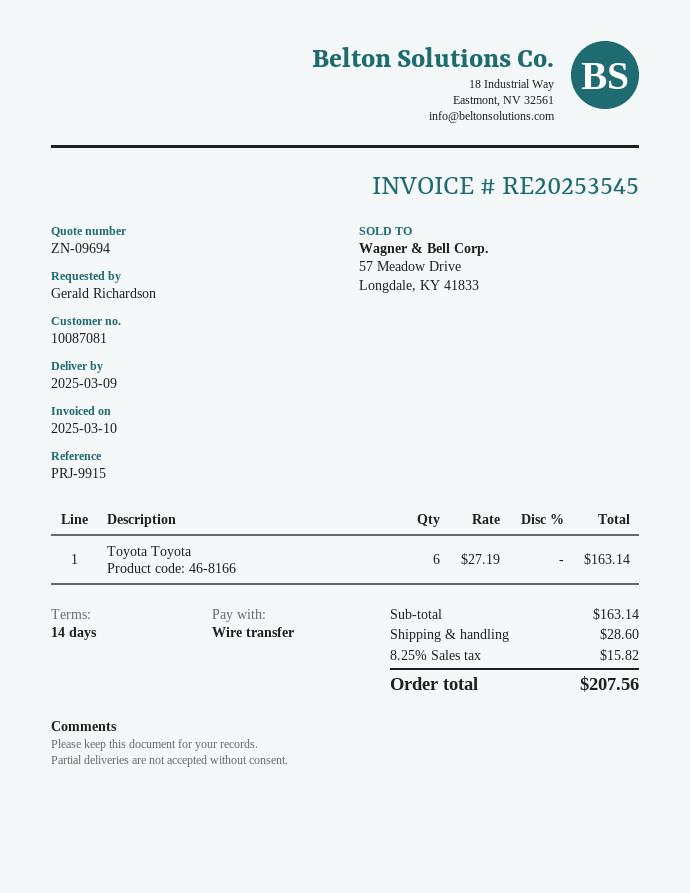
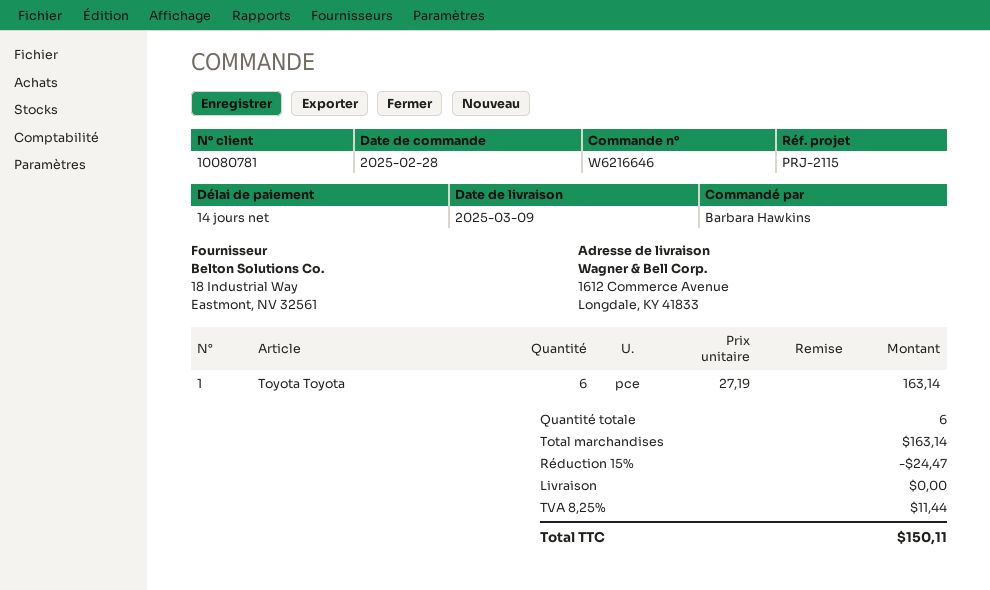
customer number: 10087081 -> 10080781
reference: PRJ-9915 -> PRJ-2115
ordered by: Gerald Richardson -> Barbara Hawkins
discount: none -> 15% = 24.47
shipping: 28.60 -> 0.00
tax: 8.25% = 15.82 -> 8.25% = 11.44
total: 207.56 -> 150.11

